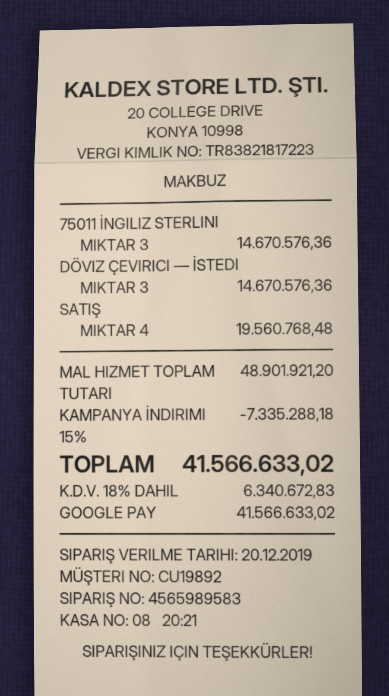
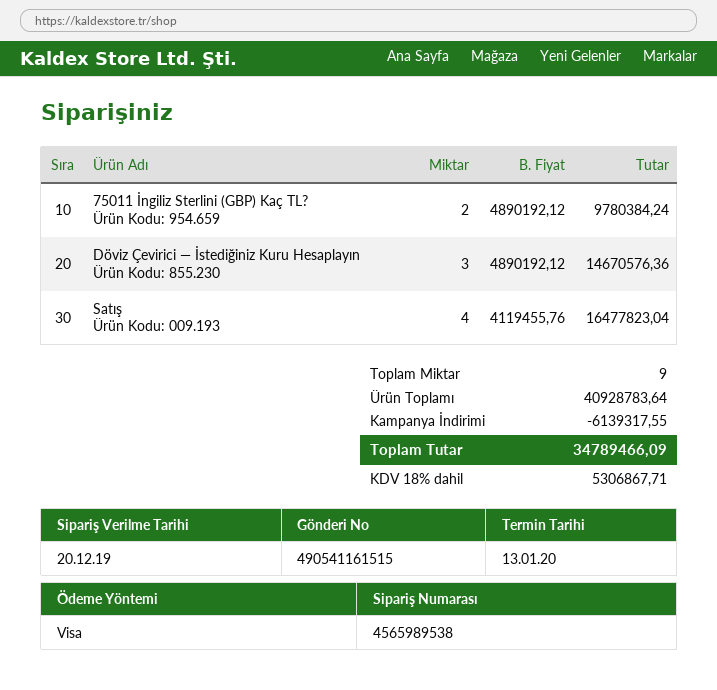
order number: 4565989583 -> 4565989538
payment method: Google Pay -> Visa
75011 İNGILIZ STERLINI: 3 for 14670576.36 -> 2 for 9780384.24
SATIŞ: 4 for 19560768.48 -> 4 for 16477823.04
subtotal: 48901921.20 -> 40928783.64
discount: 7335288.18 -> 6139317.55
tax: 18% = 6340672.83 -> 18% = 5306867.71
total: 41566633.02 -> 34789466.09

